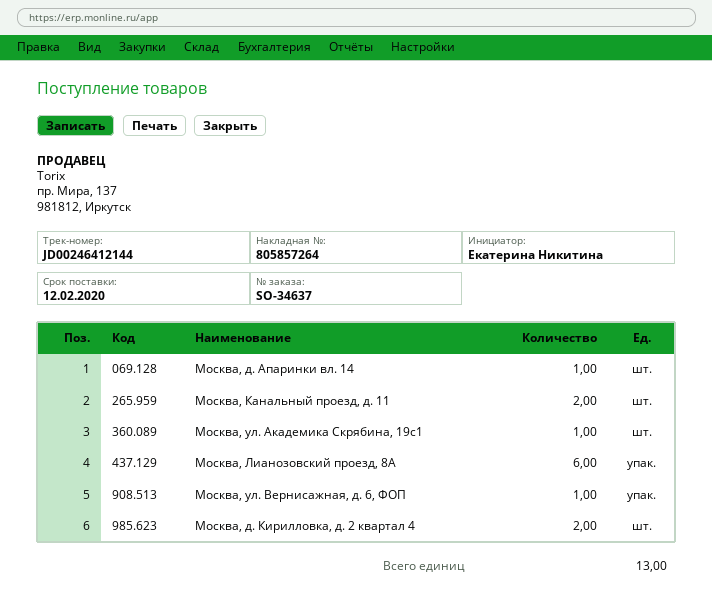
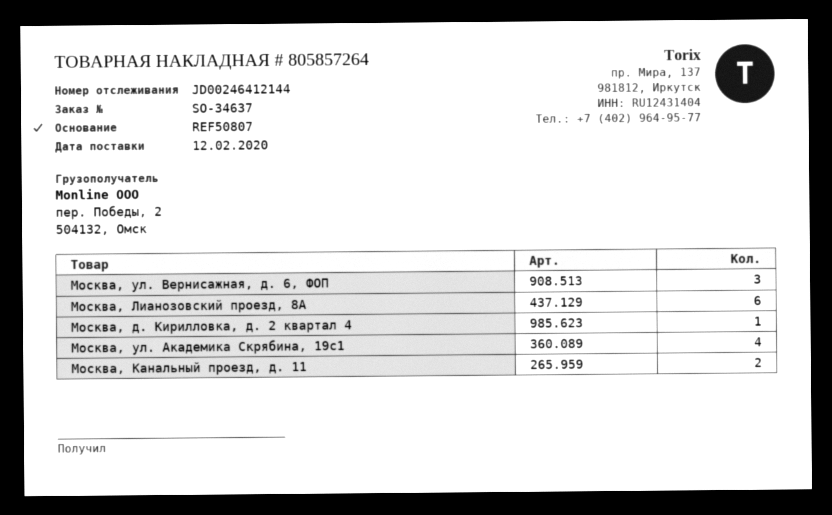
Москва, д. Апаринки вл. 14: 1 -> none
Москва, ул. Академика Скрябина, 19с1: 1 -> 4
Москва, ул. Вернисажная, д. 6, ФОП: 1 -> 3
Москва, д. Кирилловка, д. 2 квартал 4: 2 -> 1

